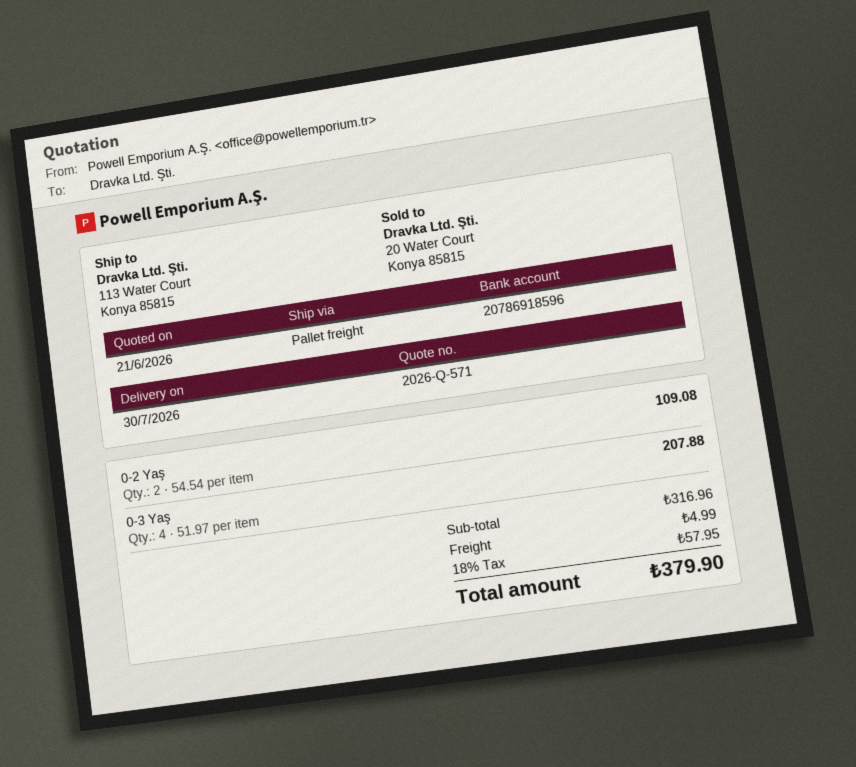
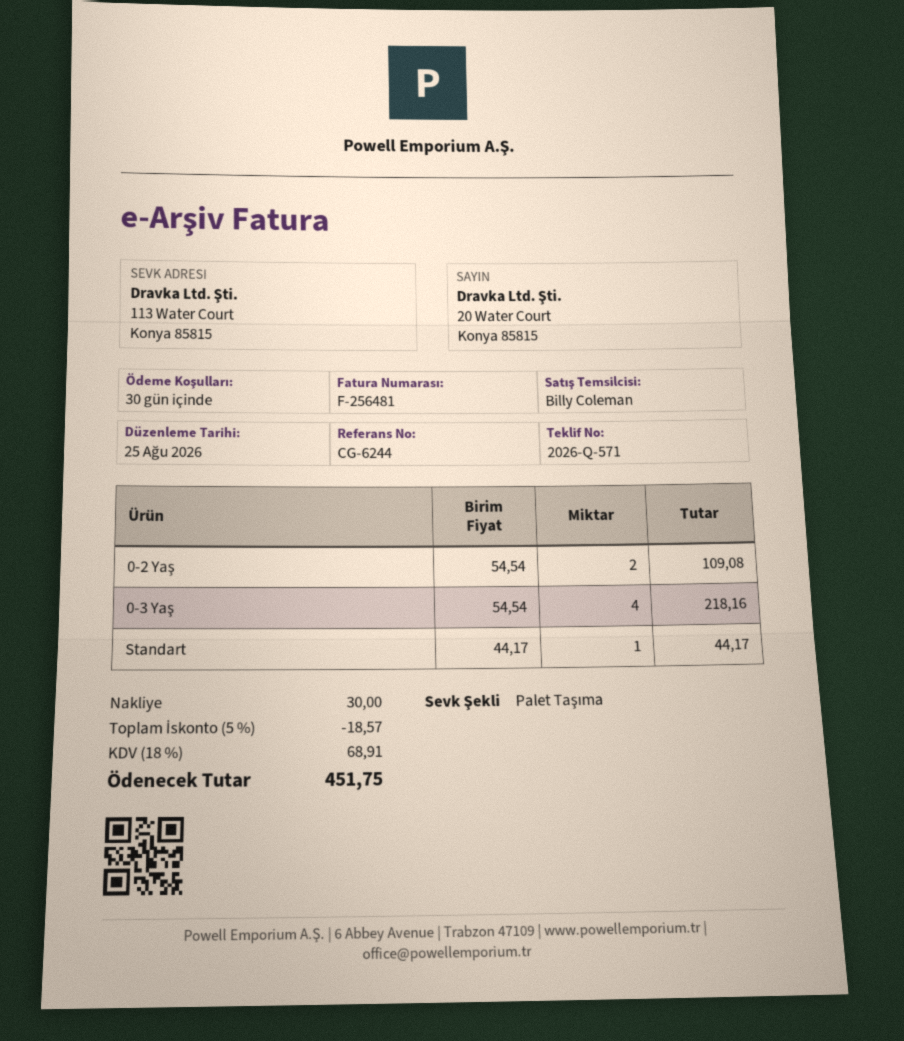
0-3 Yaş: 4 x 51.97 = 207.88 -> 4 x 54.54 = 218.16
Standart: none -> 1 x 44.17 = 44.17
discount: none -> 5% = 18.57
shipping: 4.99 -> 30.00
tax: 18% = 57.95 -> 18% = 68.91
total: 379.90 -> 451.75

